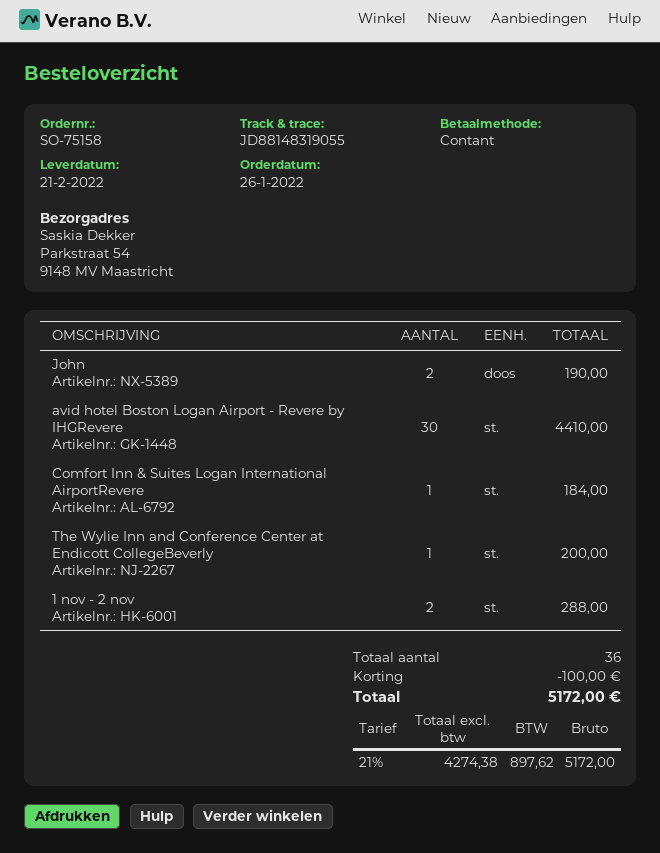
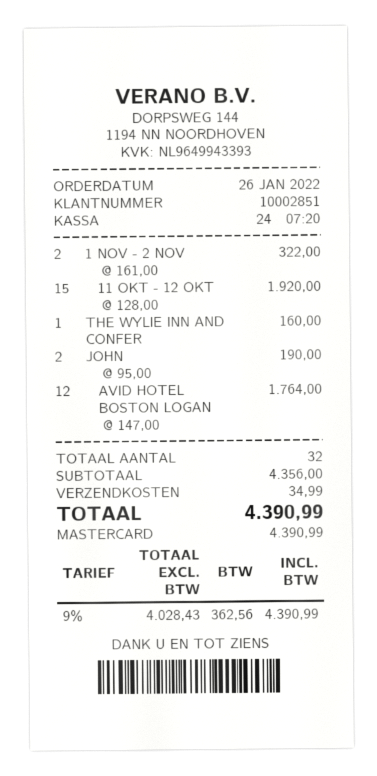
payment method: cash -> Mastercard
avid hotel Boston Logan Airport - Revere by IHGRevere: 30 for 4410.00 -> 12 for 1764.00
Comfort Inn & Suites Logan International AirportRevere: 1 for 184.00 -> none
The Wylie Inn and Conference Center at Endicott CollegeBeverly: 1 for 200.00 -> 1 for 160.00
1 nov - 2 nov: 2 for 288.00 -> 2 for 322.00
11 OKT - 12 OKT: none -> 15 for 1920.00
total quantity: 36 -> 32
discount: 100.00 -> none
shipping: none -> 34.99
net: 4274.38 -> 4028.43
tax: 21% = 897.62 -> 9% = 362.56
total: 5172.00 -> 4390.99

